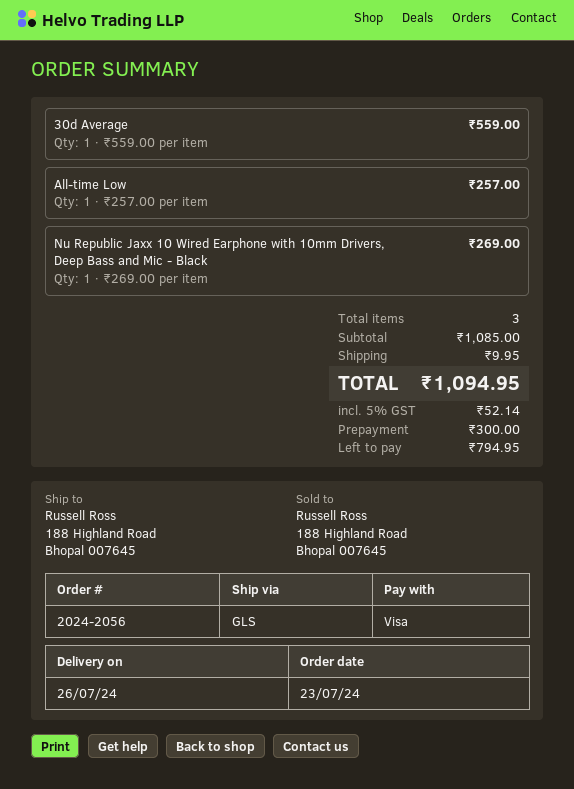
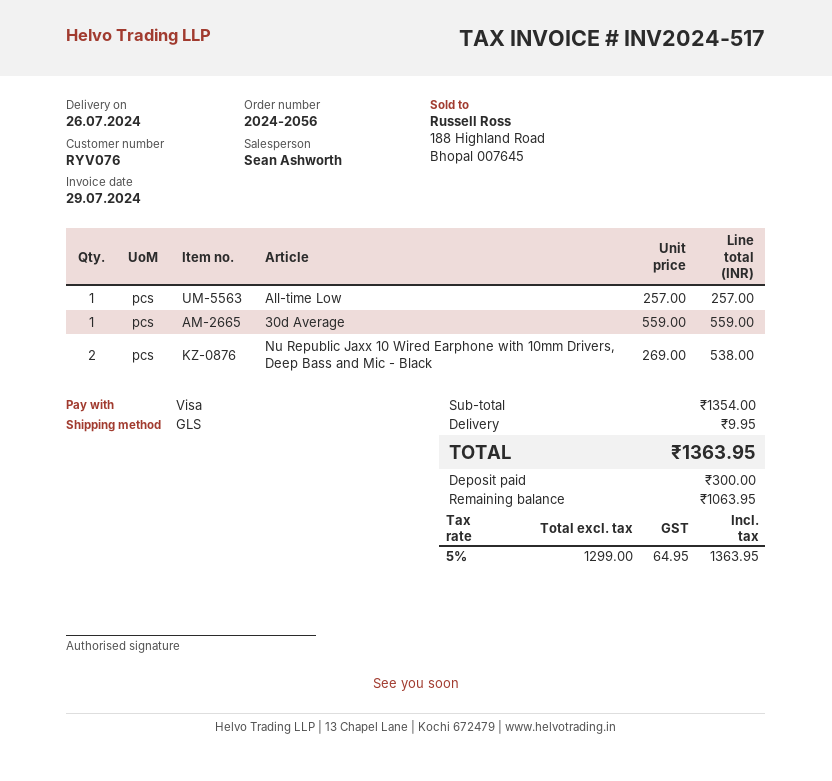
Nu Republic Jaxx 10 Wired Earphone with 10mm Drivers, Deep Bass and Mic - Black: 1 x 269.00 = 269.00 -> 2 x 269.00 = 538.00
subtotal: 1085.00 -> 1354.00
tax: 5% = 52.14 -> 5% = 64.95
total: 1094.95 -> 1363.95
balance: 794.95 -> 1063.95

